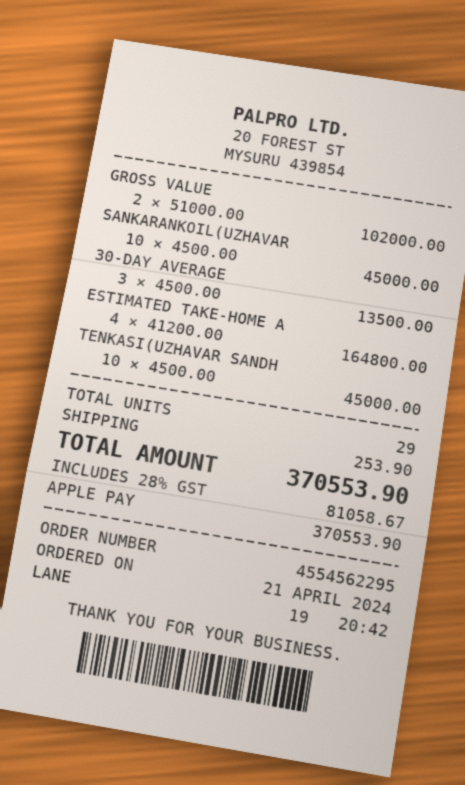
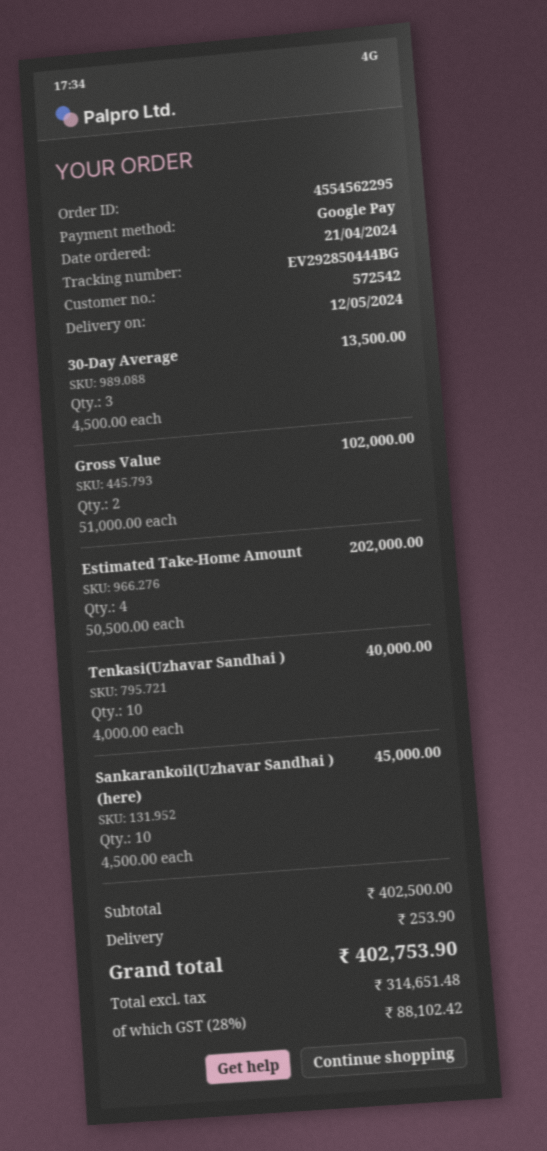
payment method: Apple Pay -> Google Pay
ESTIMATED TAKE-HOME A: 4 x 41200.00 = 164800.00 -> 4 x 50500.00 = 202000.00
TENKASI(UZHAVAR SANDH: 10 x 4500.00 = 45000.00 -> 10 x 4000.00 = 40000.00
tax: 28% = 81058.67 -> 28% = 88102.42
total: 370553.90 -> 402753.90

